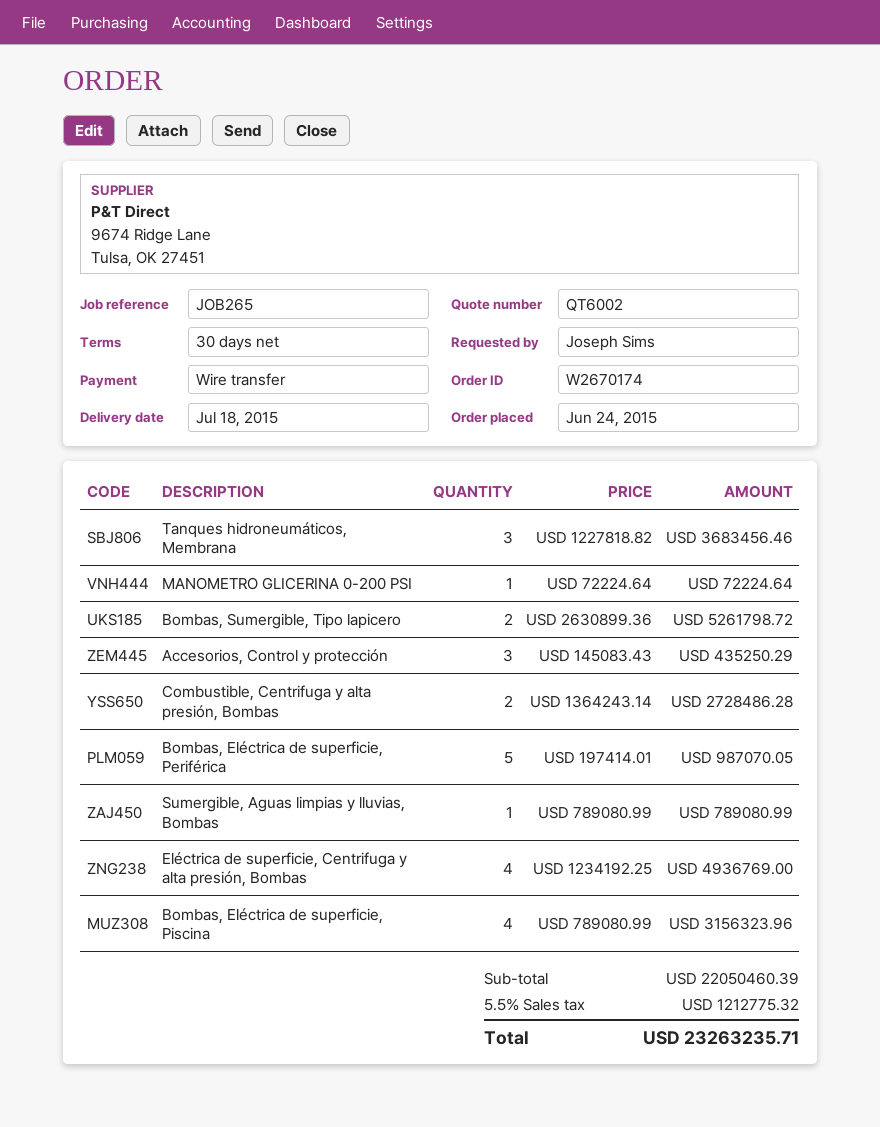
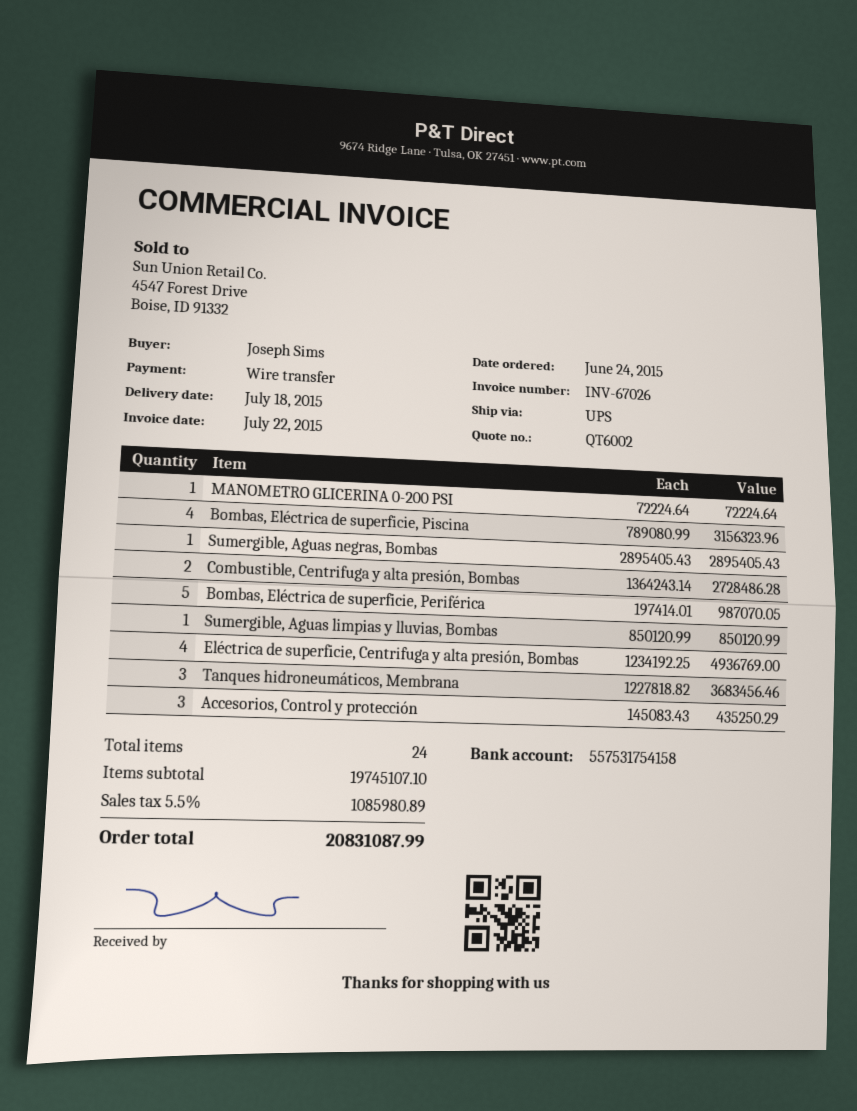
Bombas, Sumergible, Tipo lapicero: 2 x 2630899.36 = 5261798.72 -> none
Sumergible, Aguas limpias y lluvias, Bombas: 1 x 789080.99 = 789080.99 -> 1 x 850120.99 = 850120.99
Sumergible, Aguas negras, Bombas: none -> 1 x 2895405.43 = 2895405.43
subtotal: 22050460.39 -> 19745107.10
tax: 5.5% = 1212775.32 -> 5.5% = 1085980.89
total: 23263235.71 -> 20831087.99

